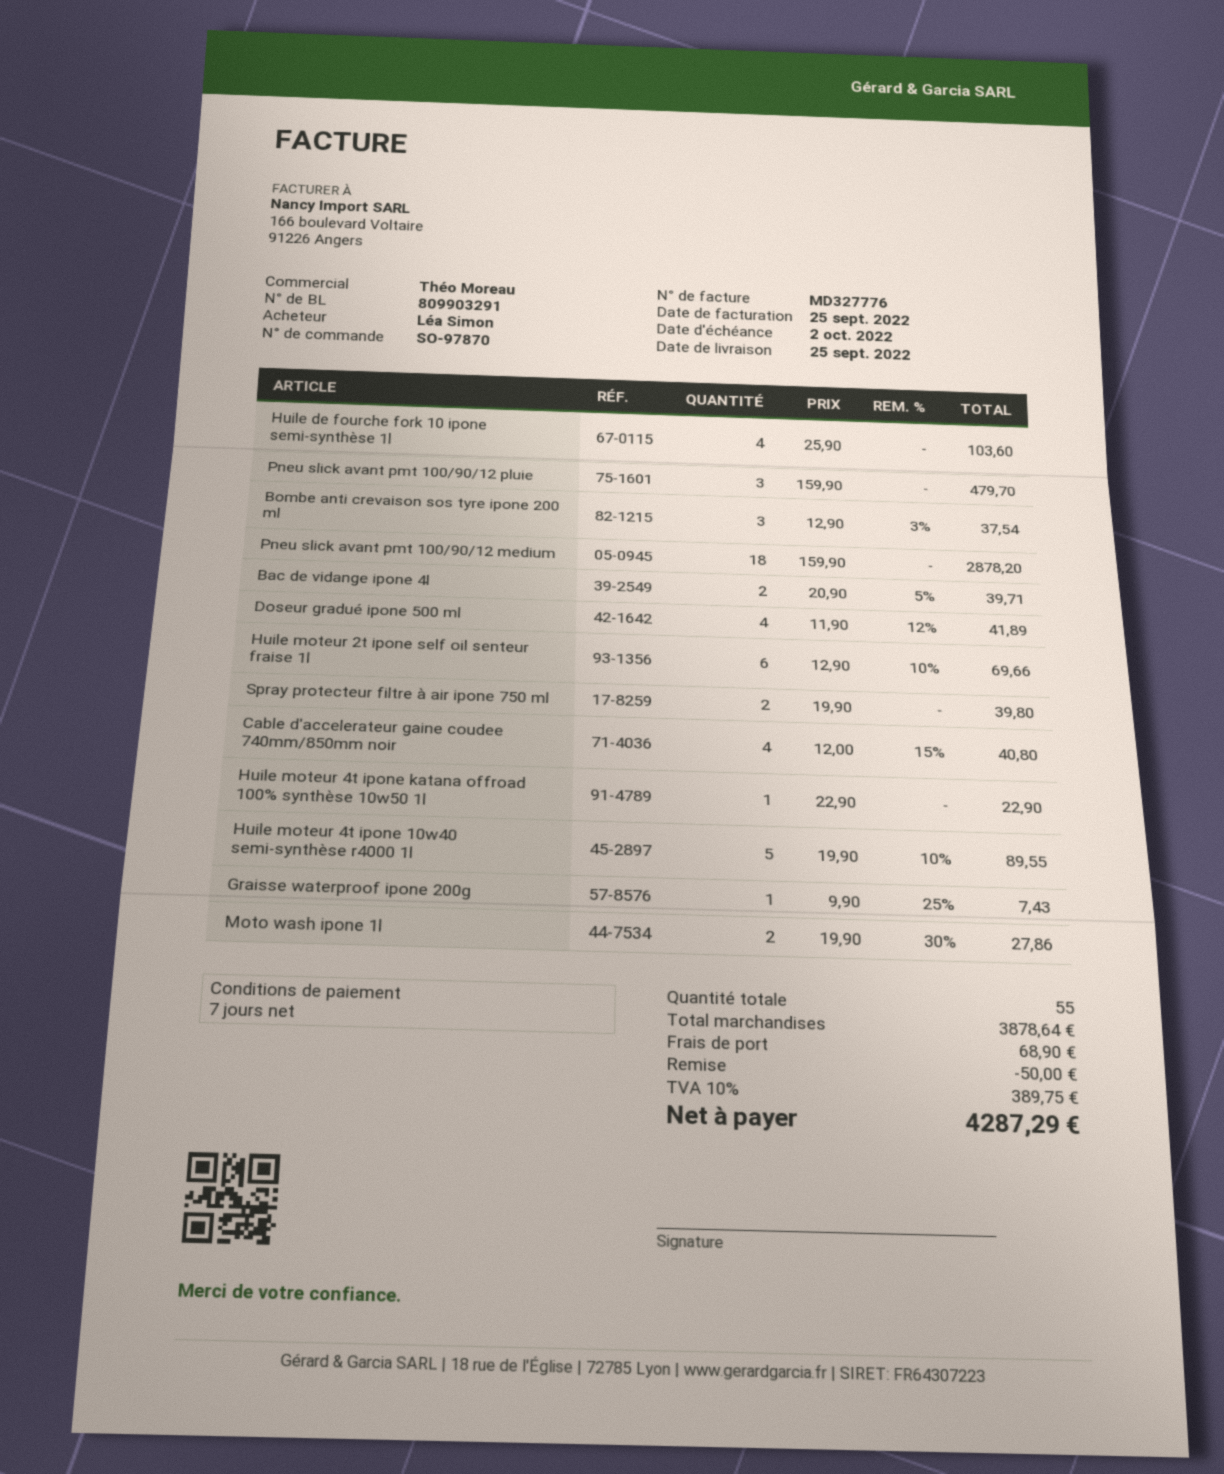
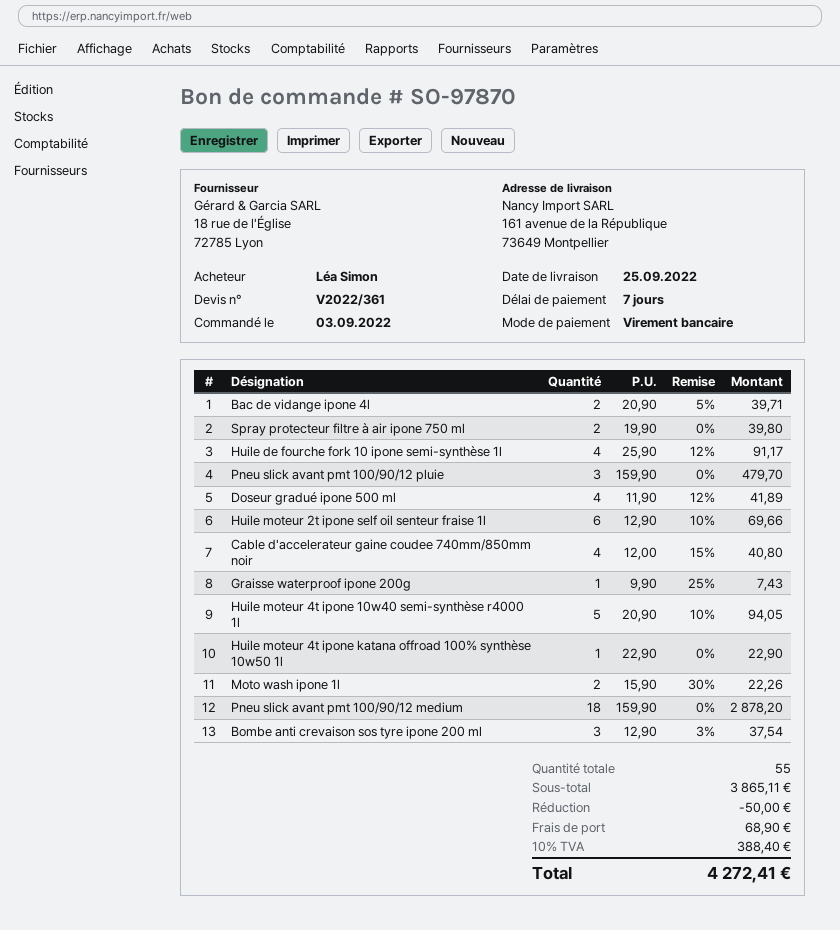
Huile de fourche fork 10 ipone semi-synthèse 1l: 4 x 25.90 = 103.60 -> 4 x 25.90 - 12% = 91.17
Huile moteur 4t ipone 10w40 semi-synthèse r4000 1l: 5 x 19.90 - 10% = 89.55 -> 5 x 20.90 - 10% = 94.05
Moto wash ipone 1l: 2 x 19.90 - 30% = 27.86 -> 2 x 15.90 - 30% = 22.26
subtotal: 3878.64 -> 3865.11
tax: 10% = 389.75 -> 10% = 388.40
total: 4287.29 -> 4272.41

